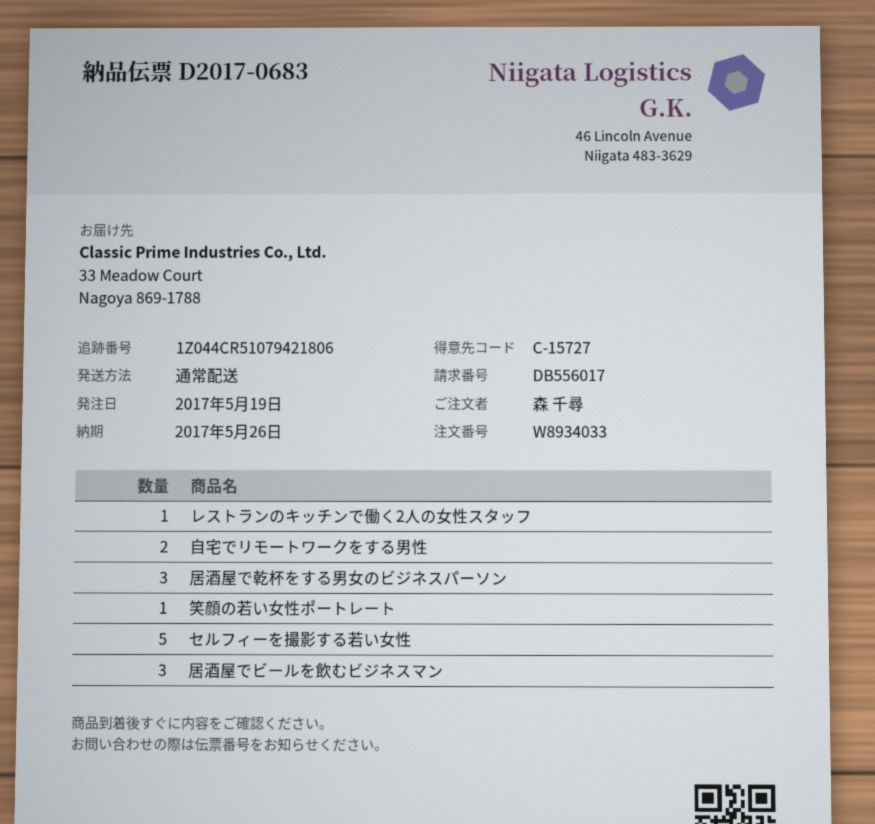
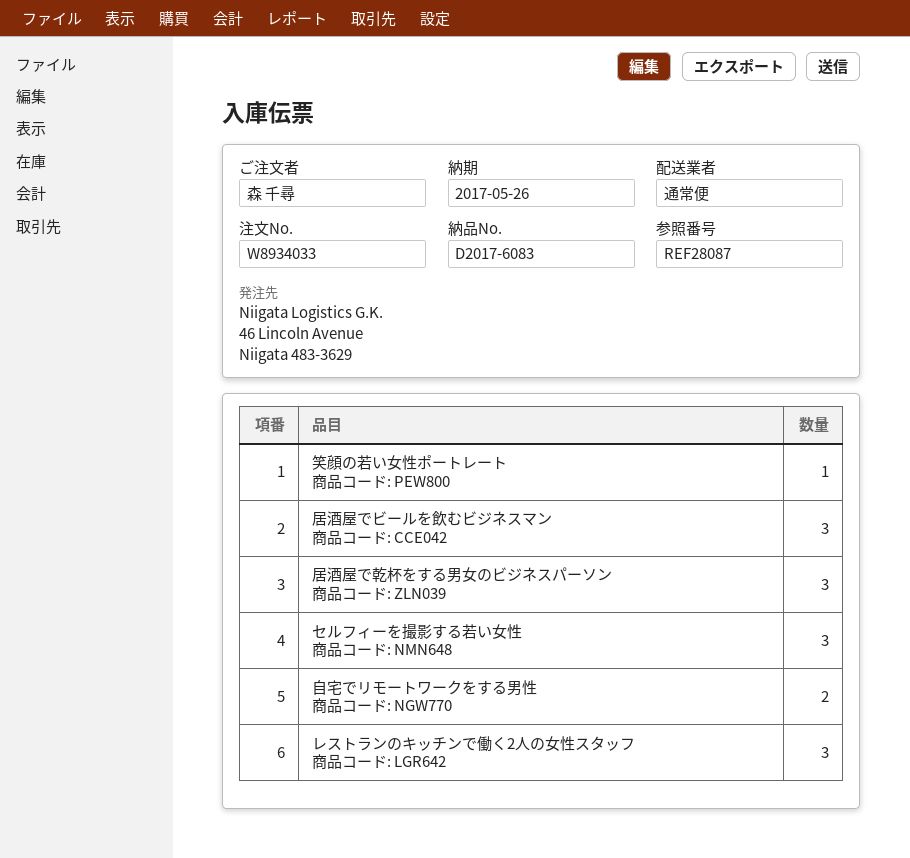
delivery note number: D2017-0683 -> D2017-6083
レストランのキッチンで働く2人の女性スタッフ: 1 -> 3
セルフィーを撮影する若い女性: 5 -> 3

